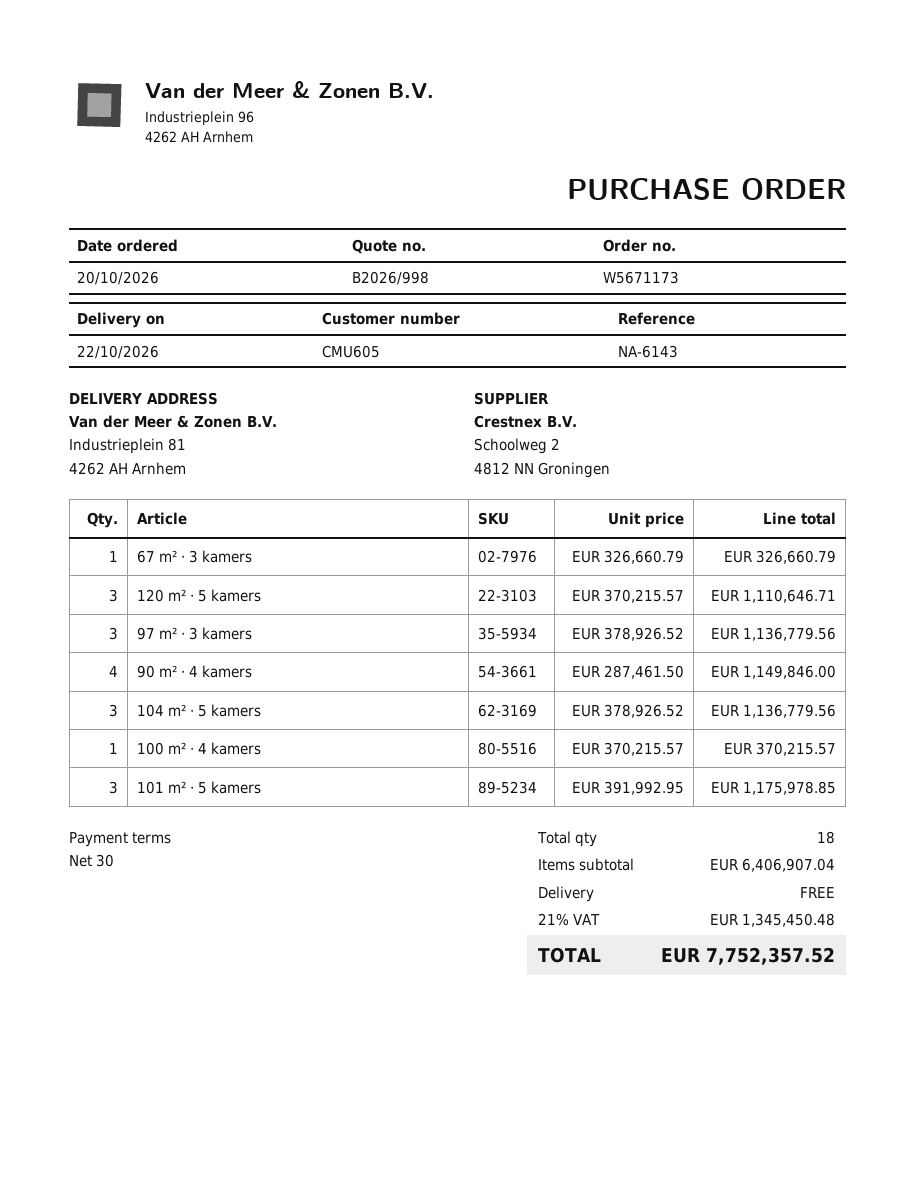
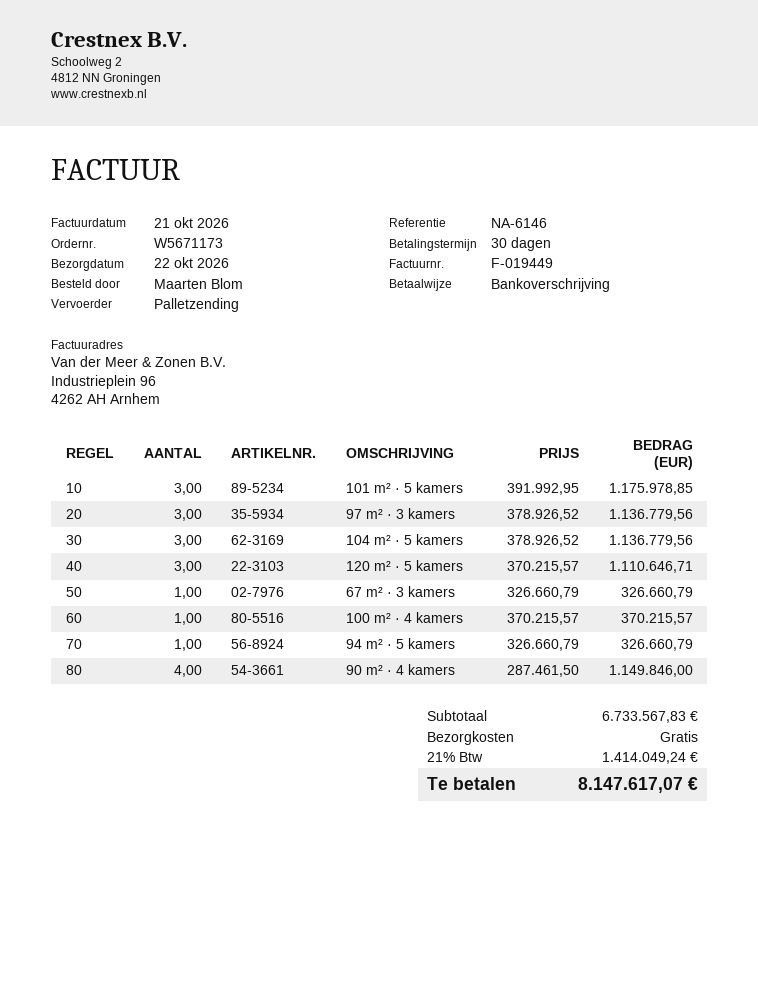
reference: NA-6143 -> NA-6146
94 m² · 5 kamers: none -> 1 x 326660.79 = 326660.79
subtotal: 6406907.04 -> 6733567.83
tax: 21% = 1345450.48 -> 21% = 1414049.24
total: 7752357.52 -> 8147617.07

